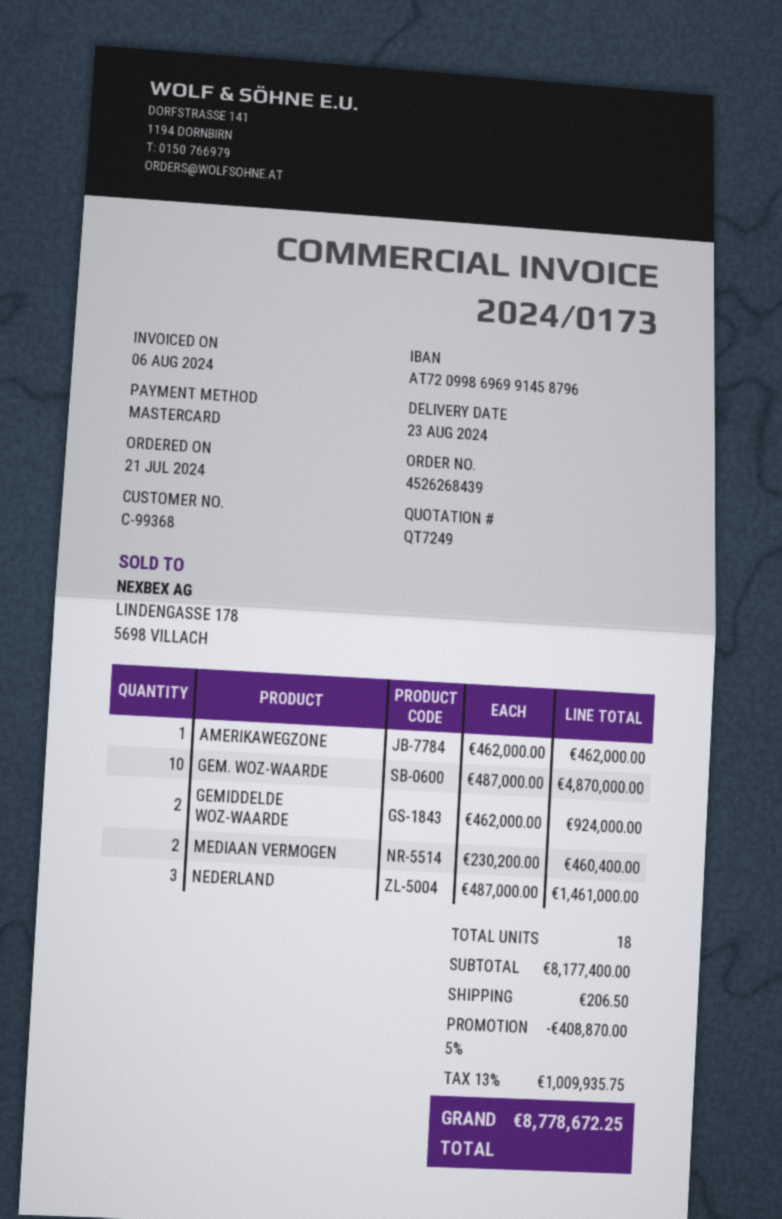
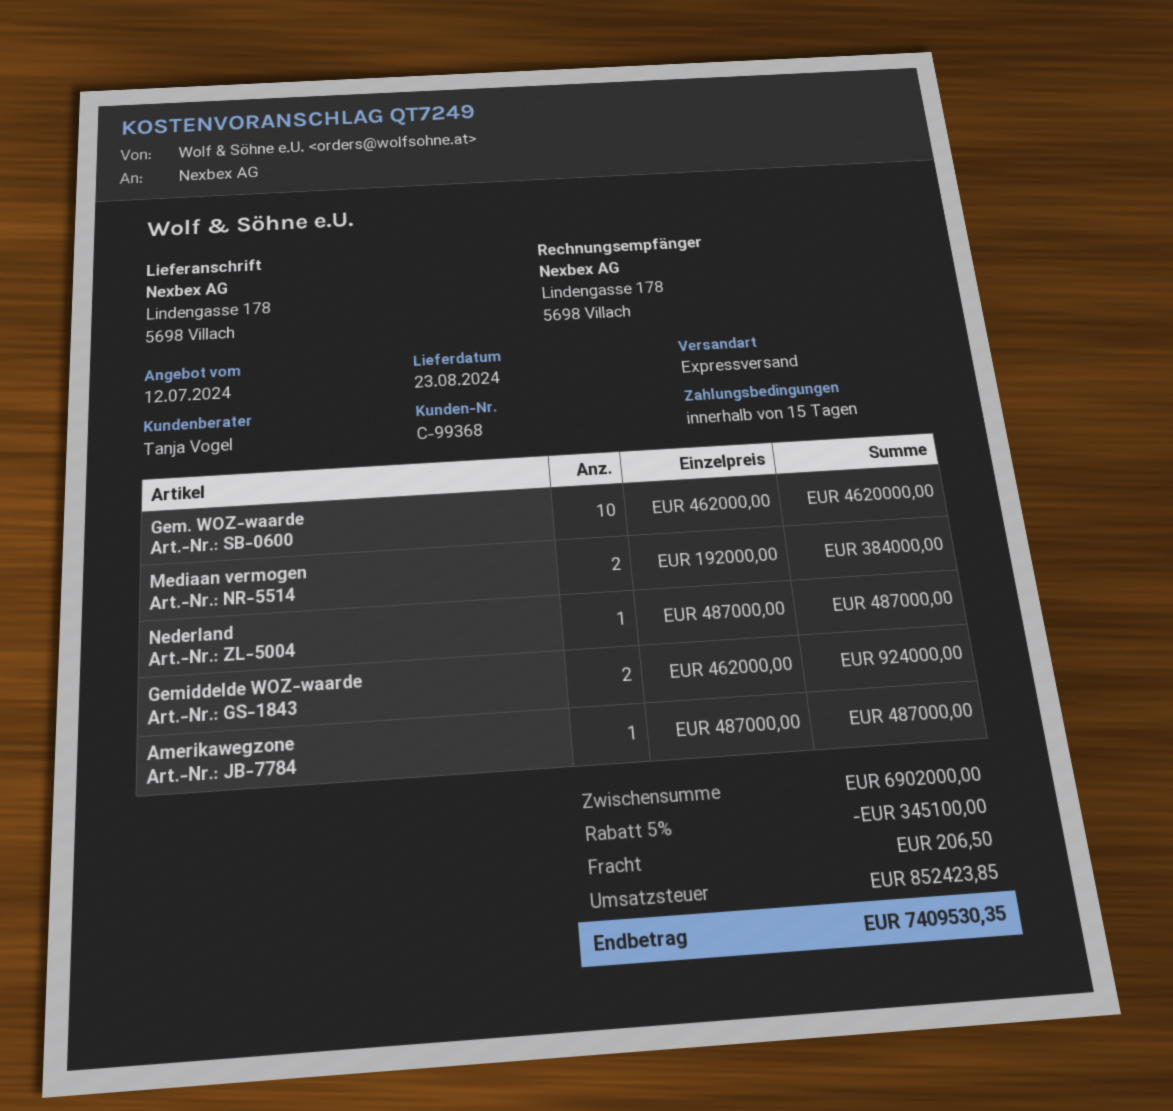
AMERIKAWEGZONE: 1 x 462000.00 = 462000.00 -> 1 x 487000.00 = 487000.00
GEM. WOZ-WAARDE: 10 x 487000.00 = 4870000.00 -> 10 x 462000.00 = 4620000.00
MEDIAAN VERMOGEN: 2 x 230200.00 = 460400.00 -> 2 x 192000.00 = 384000.00
NEDERLAND: 3 x 487000.00 = 1461000.00 -> 1 x 487000.00 = 487000.00
subtotal: 8177400.00 -> 6902000.00
discount: 5% = 408870.00 -> 5% = 345100.00
tax: 1009935.75 -> 852423.85
total: 8778672.25 -> 7409530.35

